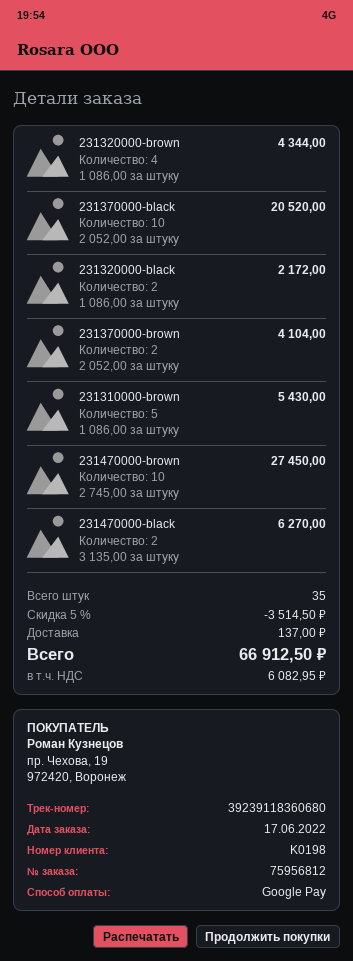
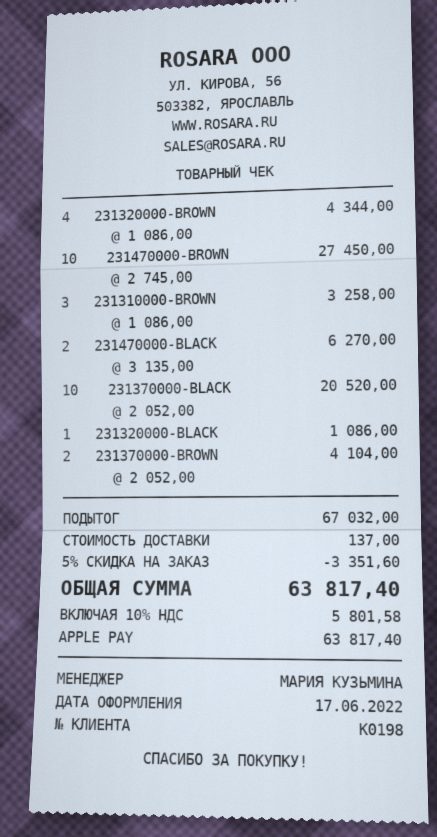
payment method: Google Pay -> Apple Pay
231320000-black: 2 x 1086.00 = 2172.00 -> 1 x 1086.00 = 1086.00
231310000-brown: 5 x 1086.00 = 5430.00 -> 3 x 1086.00 = 3258.00
discount: 5% = 3514.50 -> 5% = 3351.60
tax: 6082.95 -> 5801.58
total: 66912.50 -> 63817.40

